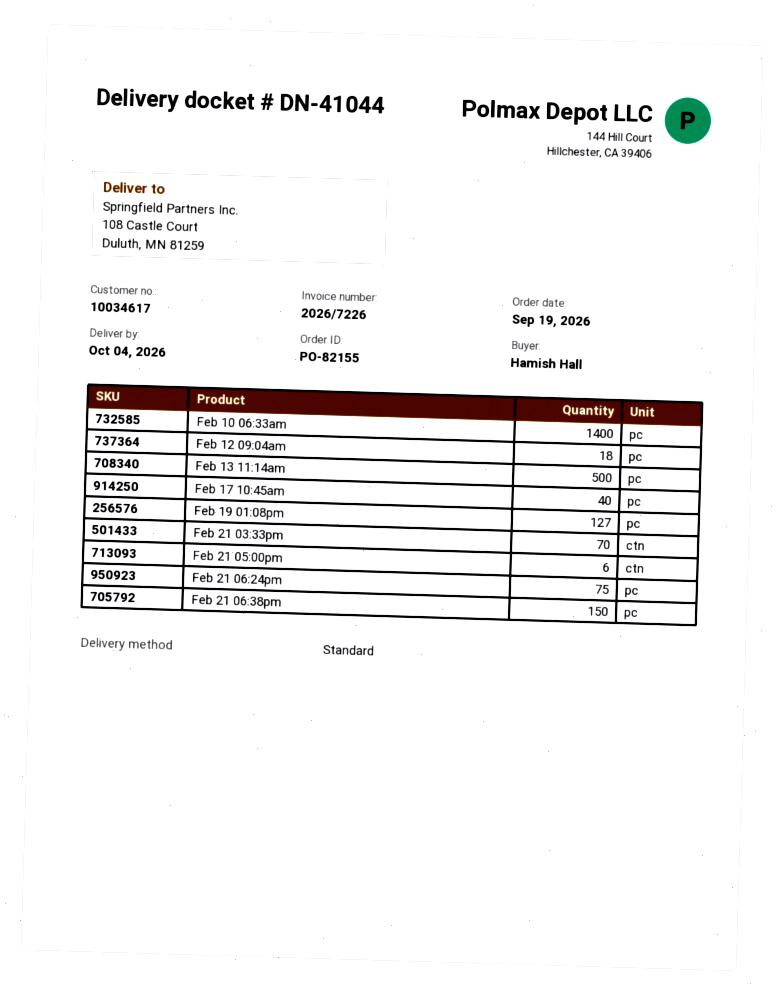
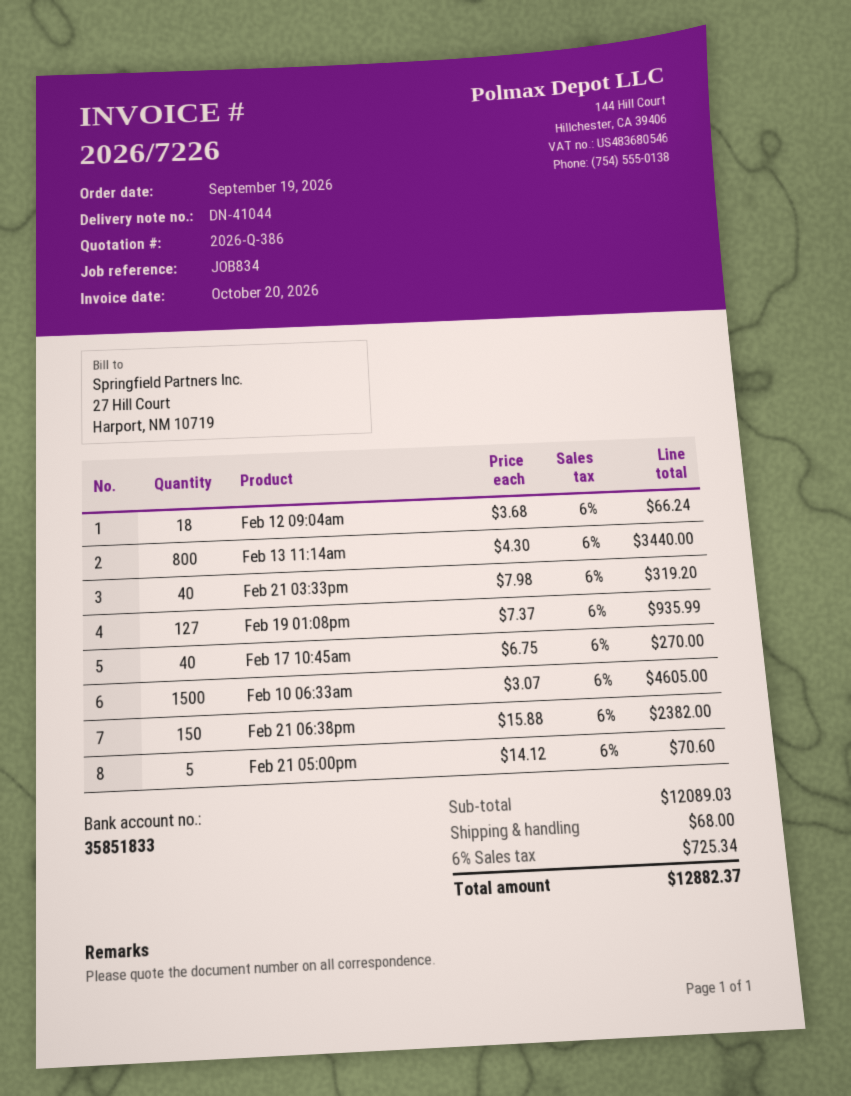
Feb 10 06:33am: 1400 -> 1500
Feb 13 11:14am: 500 -> 800
Feb 21 03:33pm: 70 -> 40
Feb 21 05:00pm: 6 -> 5
Feb 21 06:24pm: 75 -> none

